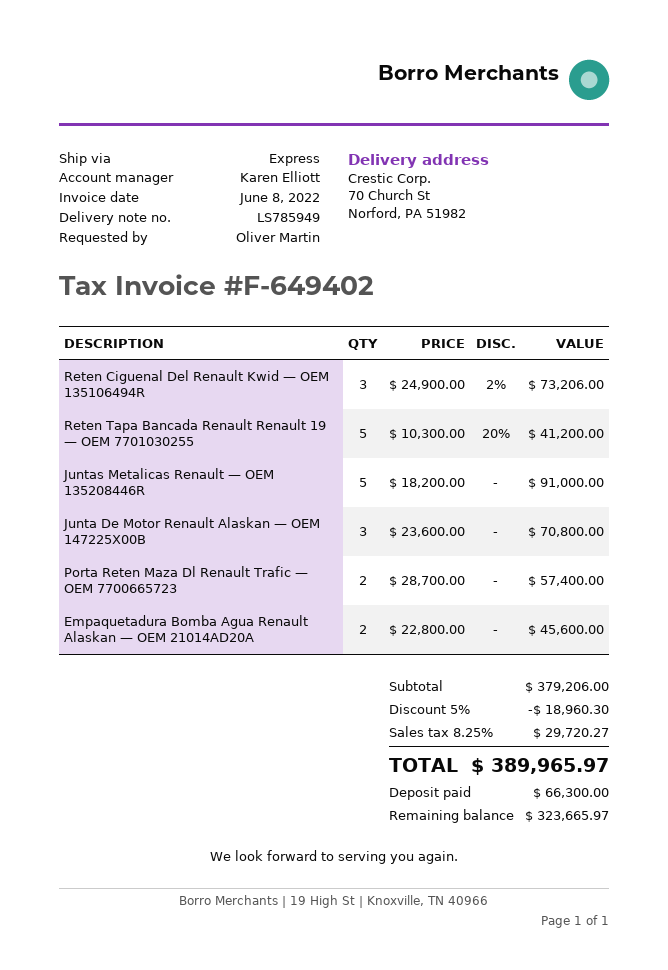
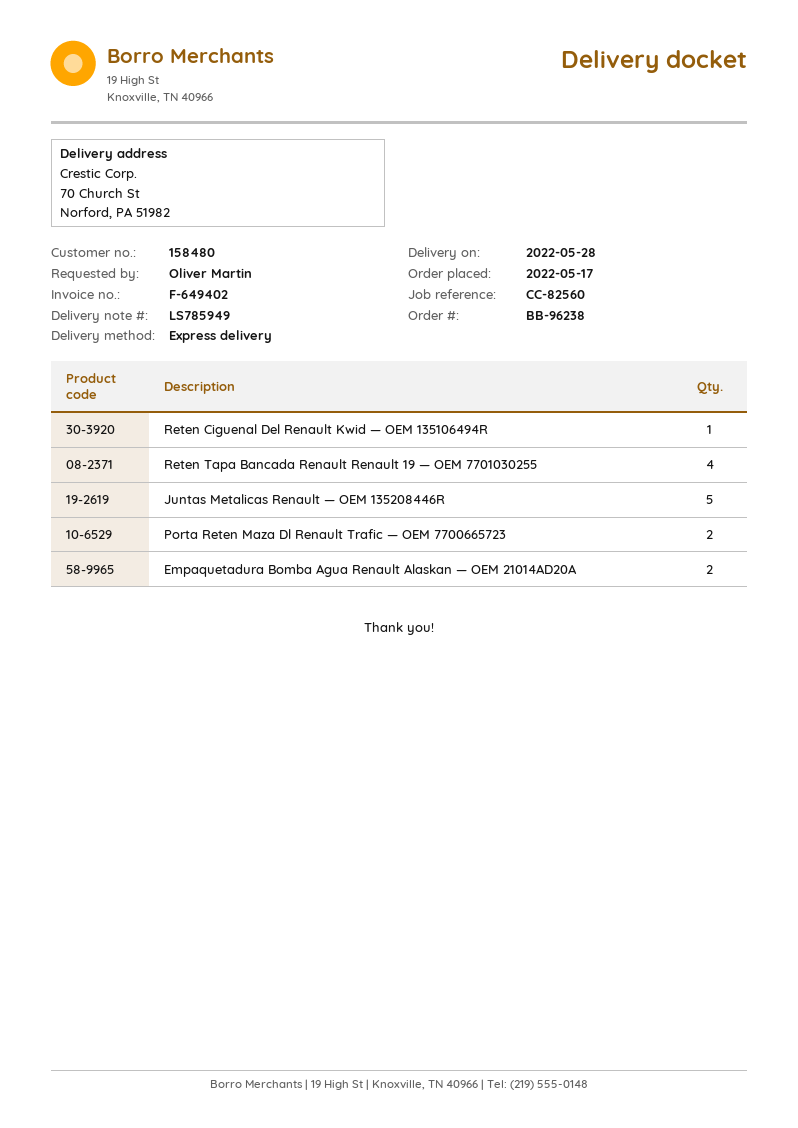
Reten Ciguenal Del Renault Kwid — OEM 135106494R: 3 -> 1
Reten Tapa Bancada Renault Renault 19 — OEM 7701030255: 5 -> 4
Junta De Motor Renault Alaskan — OEM 147225X00B: 3 -> none

